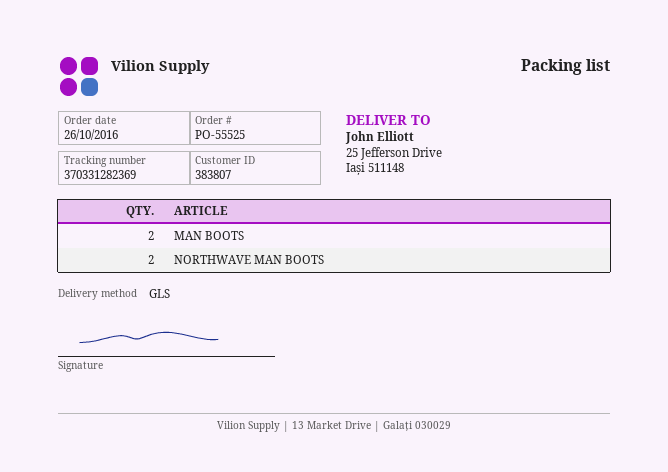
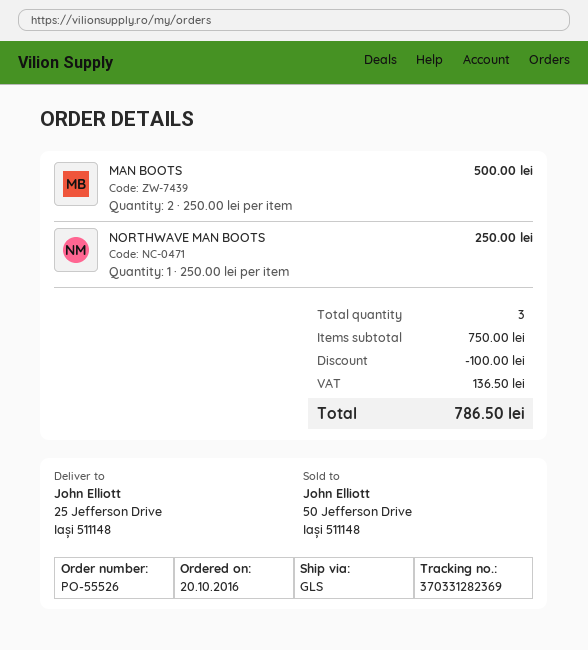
order number: PO-55525 -> PO-55526
order date: 2016-10-26 -> 2016-10-20
NORTHWAVE MAN BOOTS: 2 -> 1

